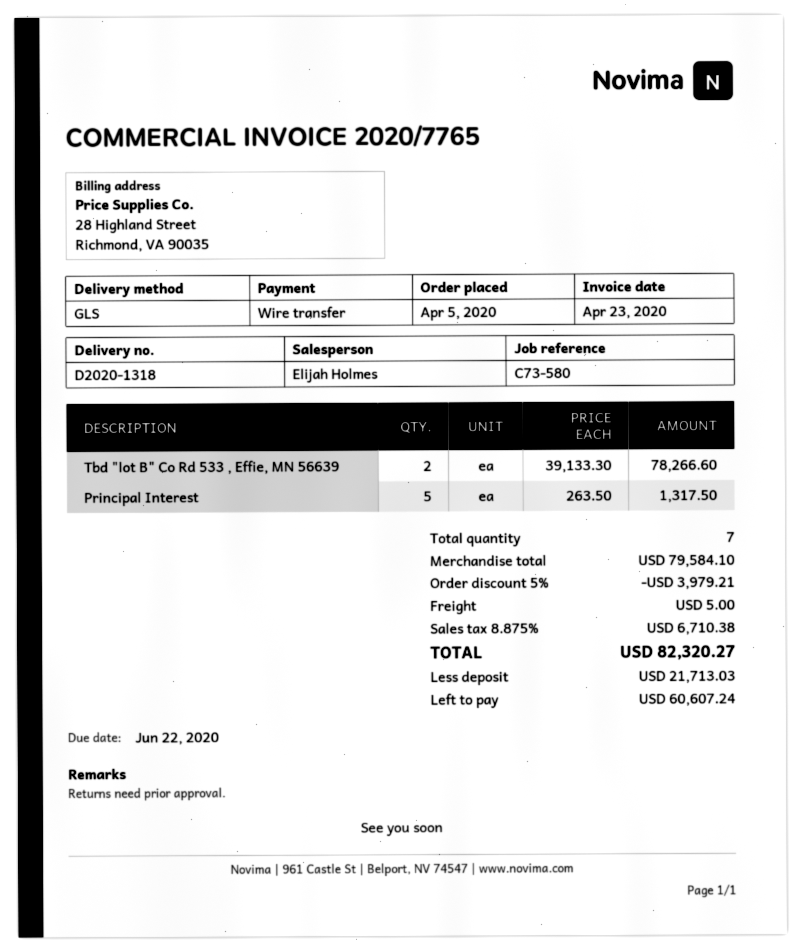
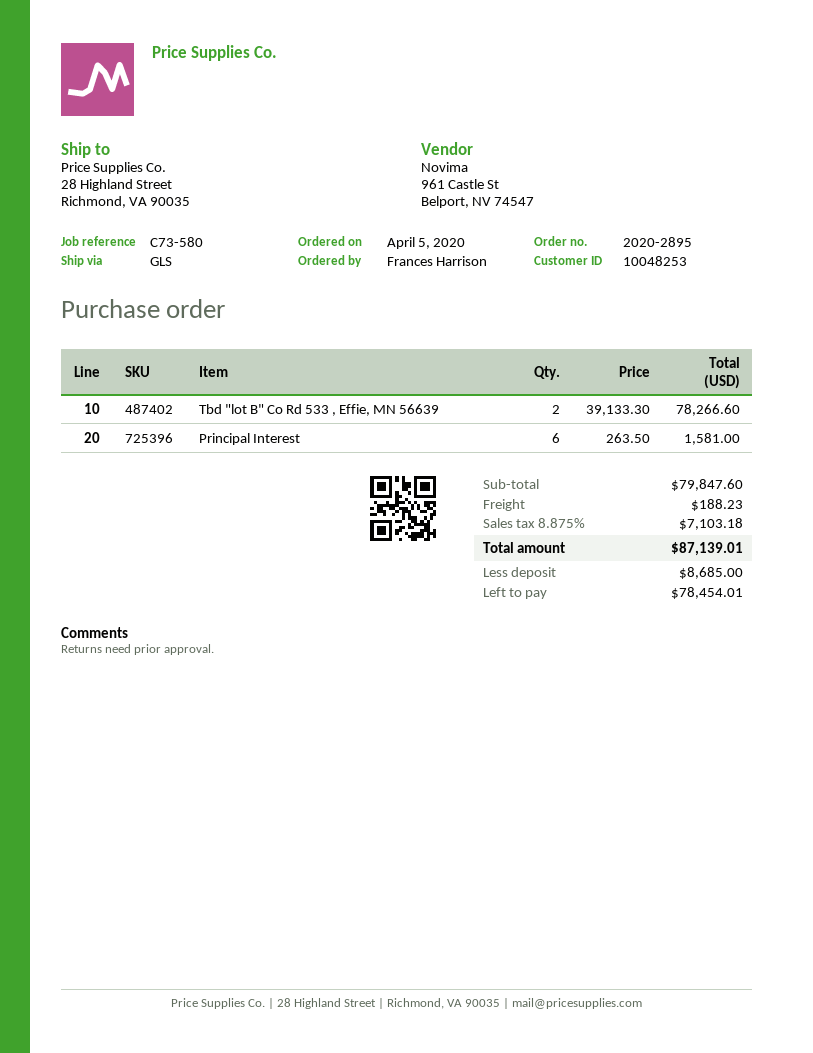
Principal Interest: 5 x 263.50 = 1317.50 -> 6 x 263.50 = 1581.00
subtotal: 79584.10 -> 79847.60
discount: 5% = 3979.21 -> none
shipping: 5.00 -> 188.23
tax: 8.875% = 6710.38 -> 8.875% = 7103.18
total: 82320.27 -> 87139.01
deposit: 21713.03 -> 8685.00
balance: 60607.24 -> 78454.01

